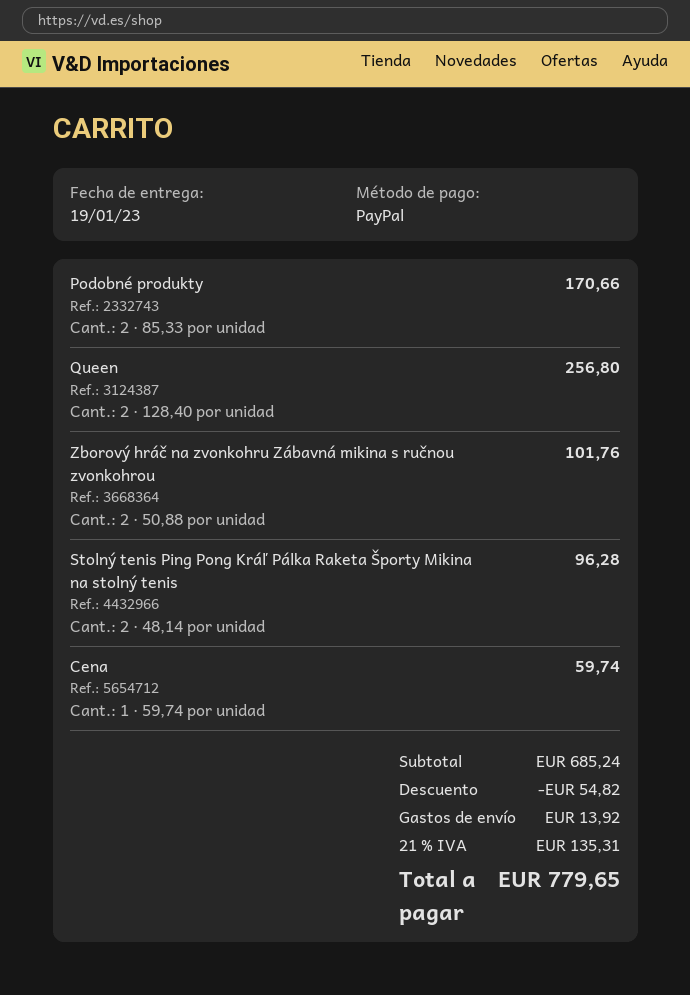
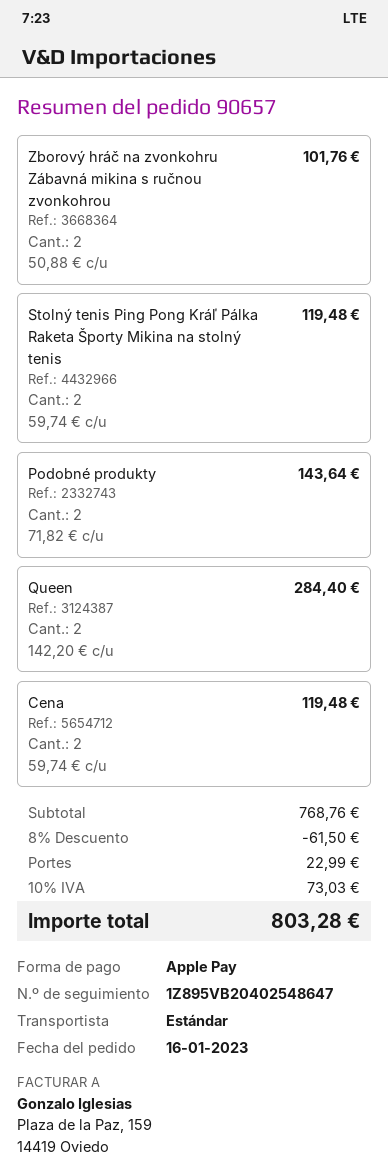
payment method: PayPal -> Apple Pay
Podobné produkty: 2 x 85.33 = 170.66 -> 2 x 71.82 = 143.64
Queen: 2 x 128.40 = 256.80 -> 2 x 142.20 = 284.40
Stolný tenis Ping Pong Kráľ Pálka Raketa Športy Mikina na stolný tenis: 2 x 48.14 = 96.28 -> 2 x 59.74 = 119.48
Cena: 1 x 59.74 = 59.74 -> 2 x 59.74 = 119.48
subtotal: 685.24 -> 768.76
discount: 54.82 -> 61.50
shipping: 13.92 -> 22.99
tax: 21% = 135.31 -> 10% = 73.03
total: 779.65 -> 803.28

